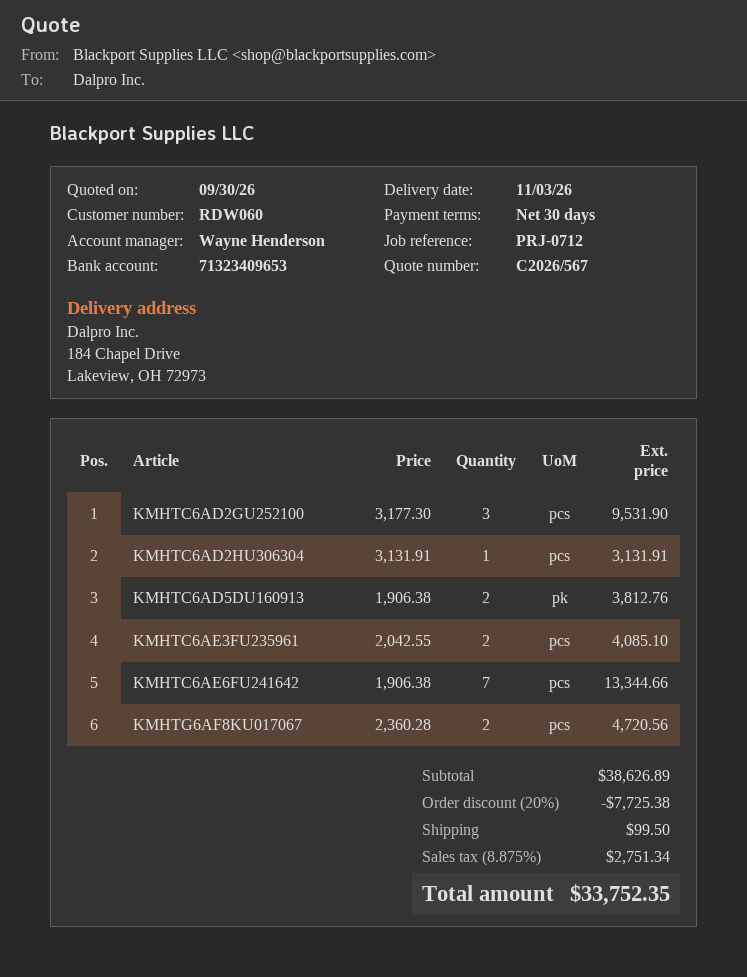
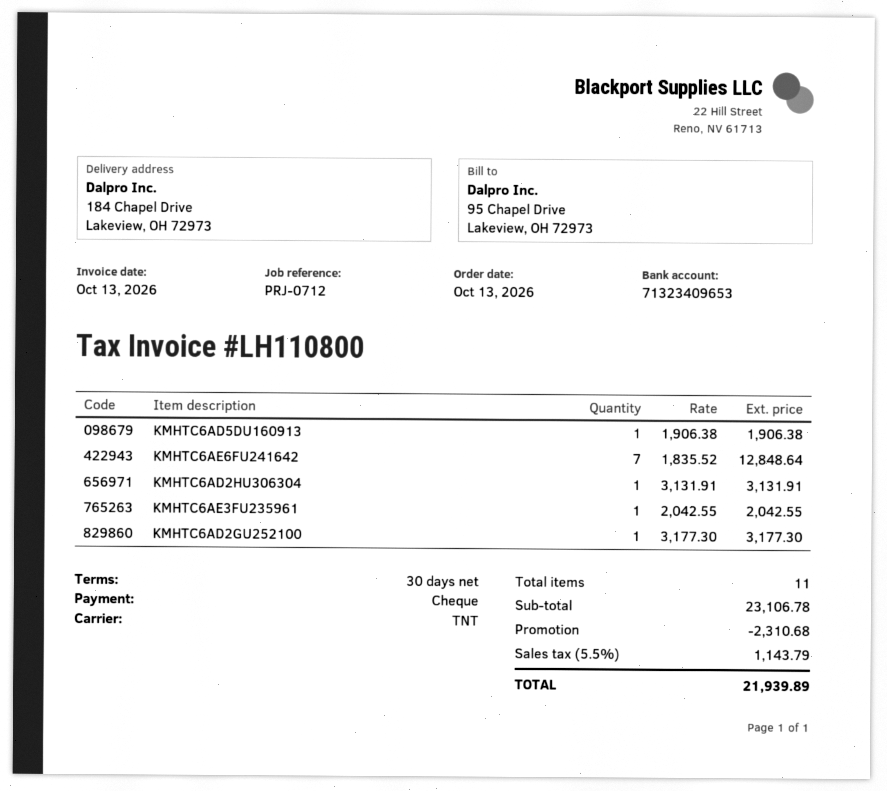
KMHTC6AD2GU252100: 3 x 3177.30 = 9531.90 -> 1 x 3177.30 = 3177.30
KMHTC6AD5DU160913: 2 x 1906.38 = 3812.76 -> 1 x 1906.38 = 1906.38
KMHTC6AE3FU235961: 2 x 2042.55 = 4085.10 -> 1 x 2042.55 = 2042.55
KMHTC6AE6FU241642: 7 x 1906.38 = 13344.66 -> 7 x 1835.52 = 12848.64
KMHTG6AF8KU017067: 2 x 2360.28 = 4720.56 -> none
subtotal: 38626.89 -> 23106.78
discount: 7725.38 -> 2310.68
shipping: 99.50 -> none
tax: 8.875% = 2751.34 -> 5.5% = 1143.79
total: 33752.35 -> 21939.89

